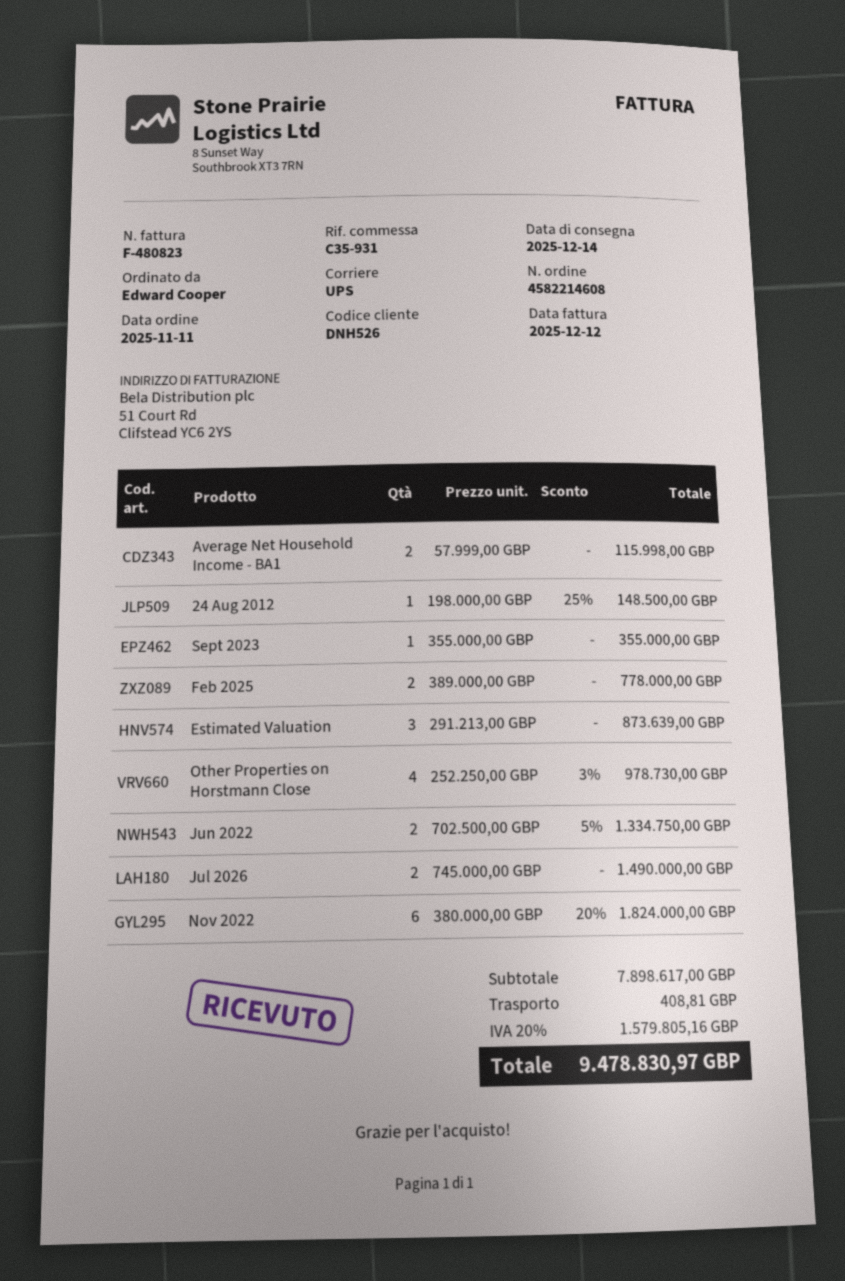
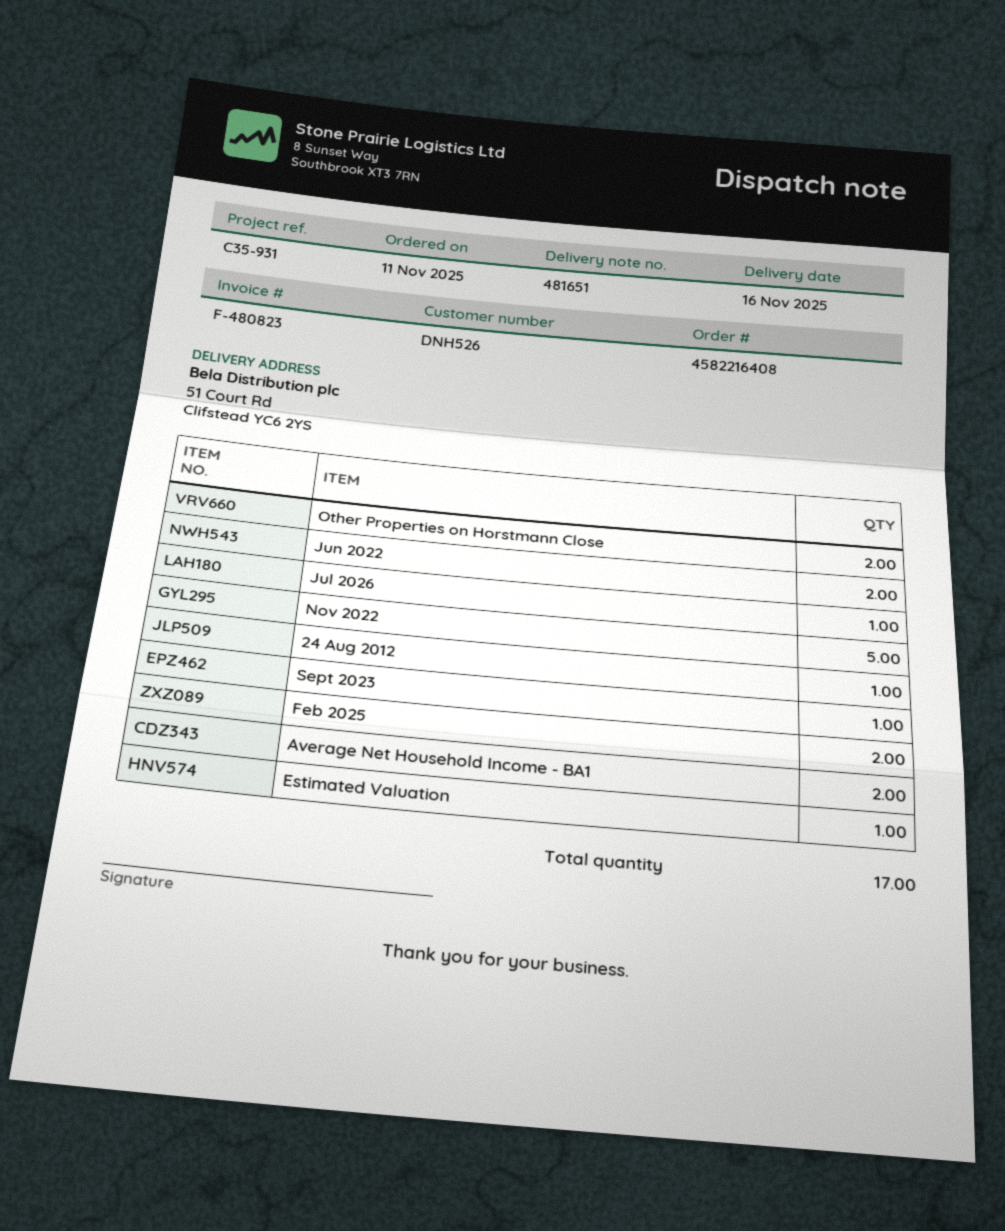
order number: 4582214608 -> 4582216408
delivery date: 2025-12-14 -> 2025-11-16
Estimated Valuation: 3 -> 1
Other Properties on Horstmann Close: 4 -> 2
Jul 2026: 2 -> 1
Nov 2022: 6 -> 5

